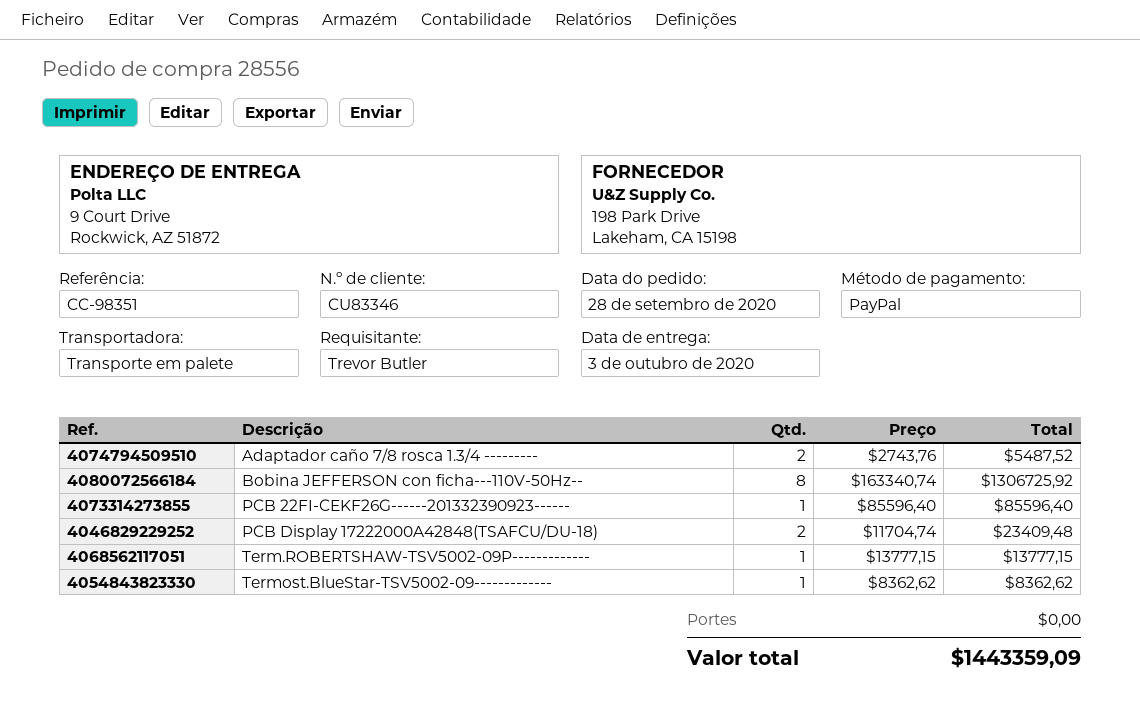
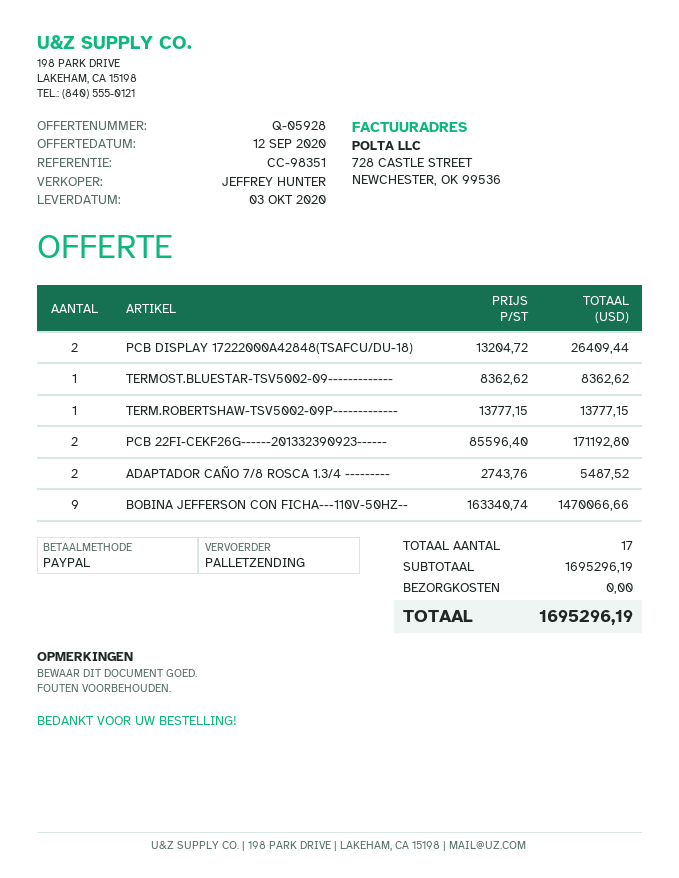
Bobina JEFFERSON con ficha---110V-50Hz--: 8 x 163340.74 = 1306725.92 -> 9 x 163340.74 = 1470066.66
PCB 22FI-CEKF26G------201332390923------: 1 x 85596.40 = 85596.40 -> 2 x 85596.40 = 171192.80
PCB Display 17222000A42848(TSAFCU/DU-18): 2 x 11704.74 = 23409.48 -> 2 x 13204.72 = 26409.44
total: 1443359.09 -> 1695296.19

